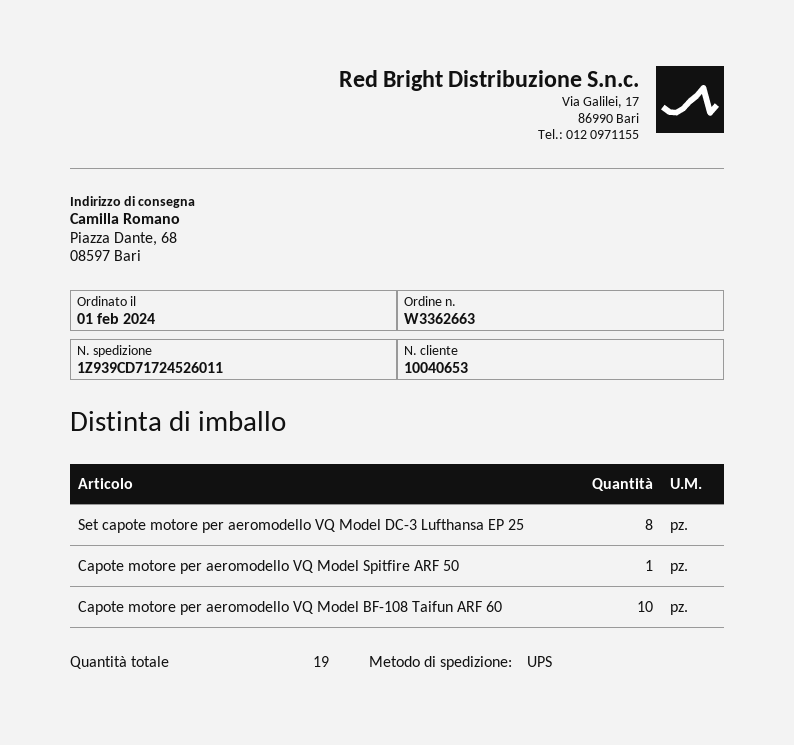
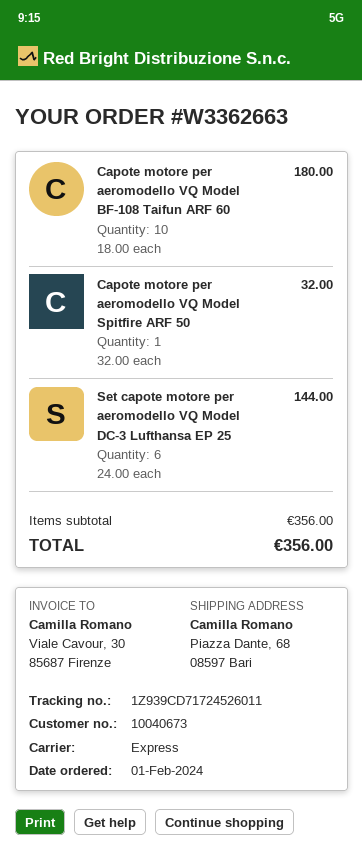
customer number: 10040653 -> 10040673
shipping method: UPS -> express
Set capote motore per aeromodello VQ Model DC-3 Lufthansa EP 25: 8 -> 6

